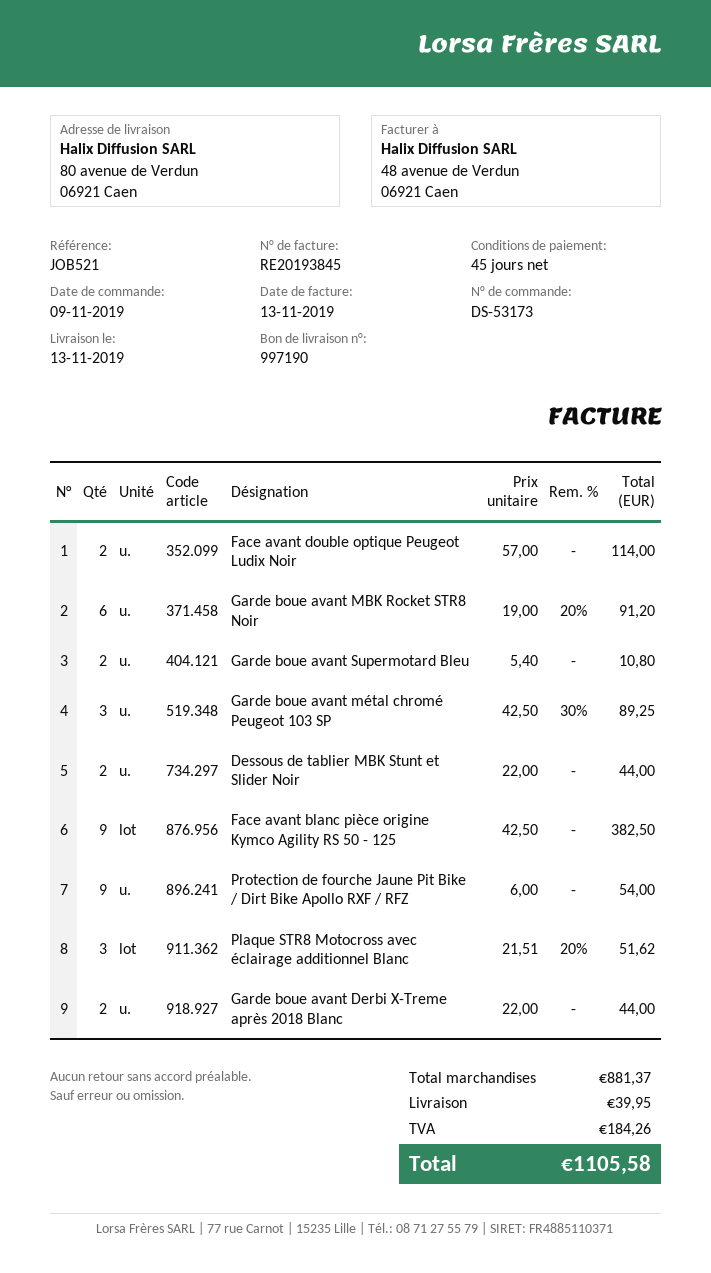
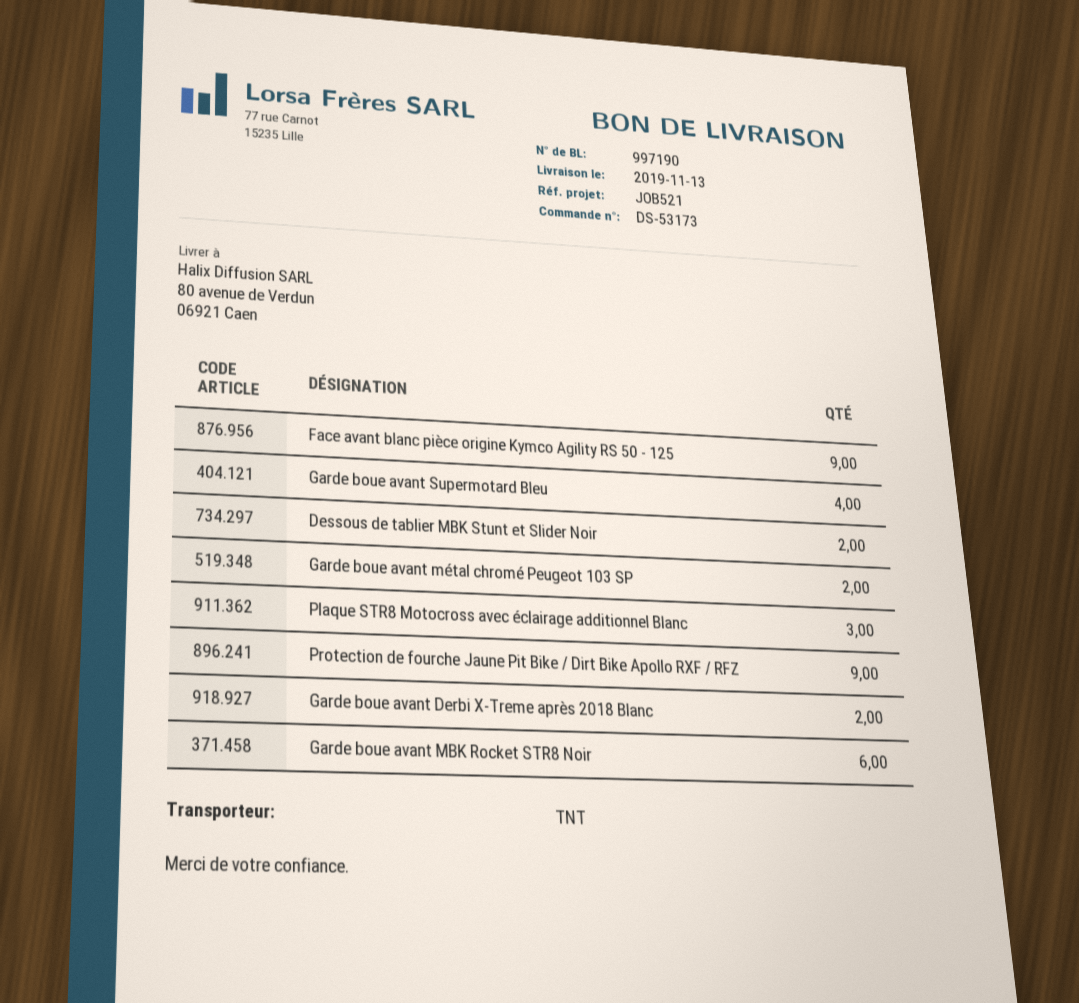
Face avant double optique Peugeot Ludix Noir: 2 -> none
Garde boue avant Supermotard Bleu: 2 -> 4
Garde boue avant métal chromé Peugeot 103 SP: 3 -> 2

